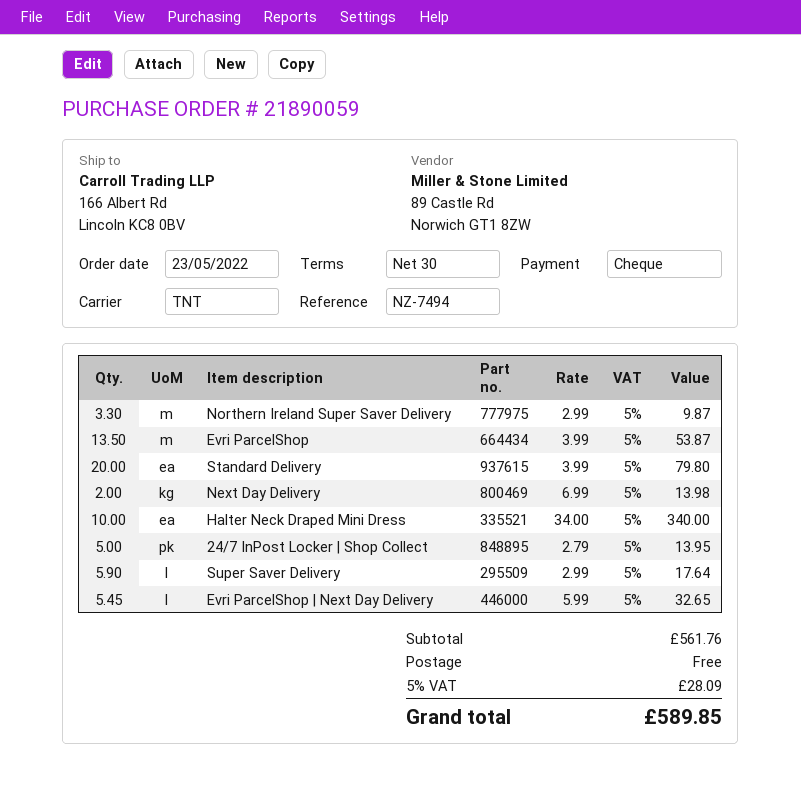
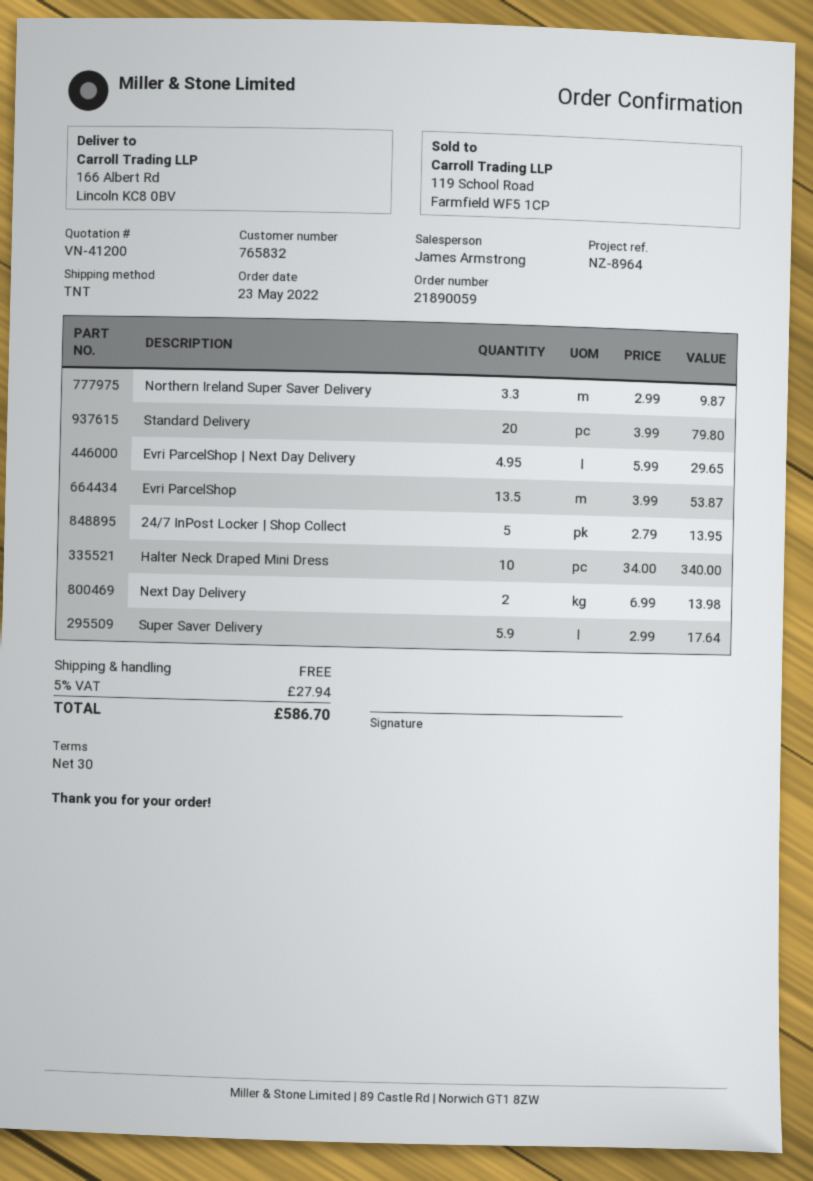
reference: NZ-7494 -> NZ-8964
Evri ParcelShop | Next Day Delivery: 5.45 x 5.99 = 32.65 -> 4.95 x 5.99 = 29.65
tax: 5% = 28.09 -> 5% = 27.94
total: 589.85 -> 586.70

